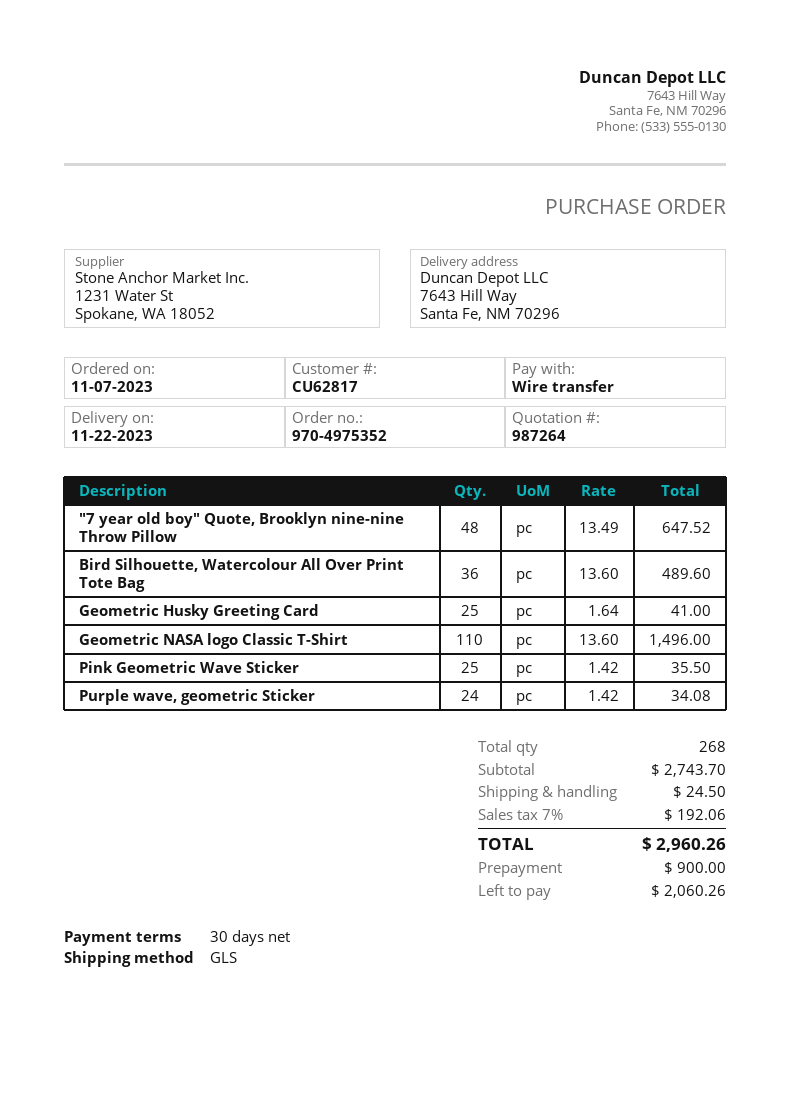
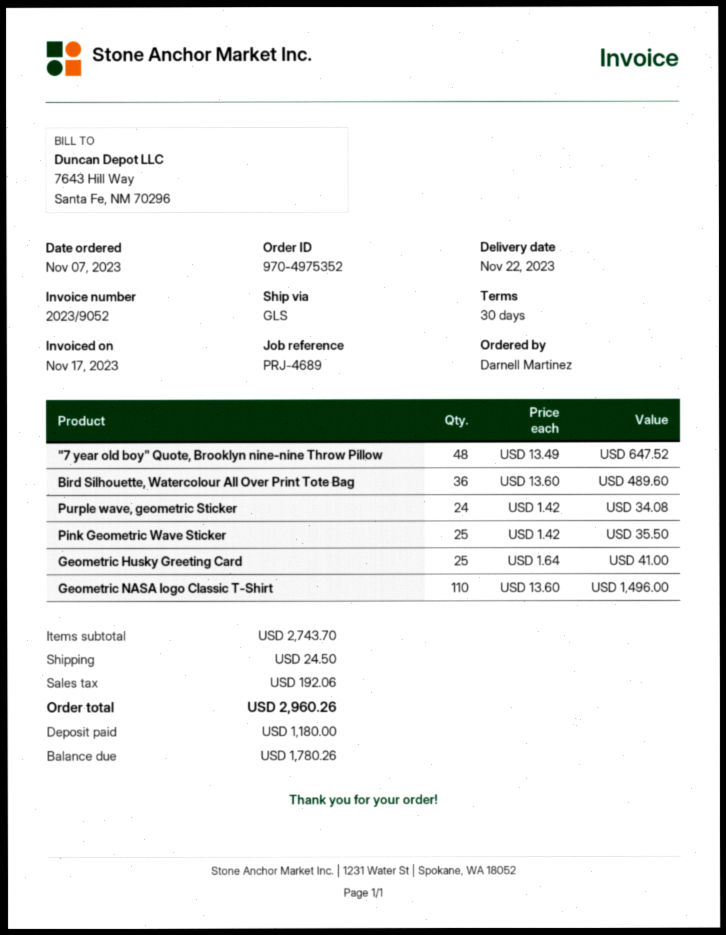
deposit: 900.00 -> 1180.00
balance: 2060.26 -> 1780.26

